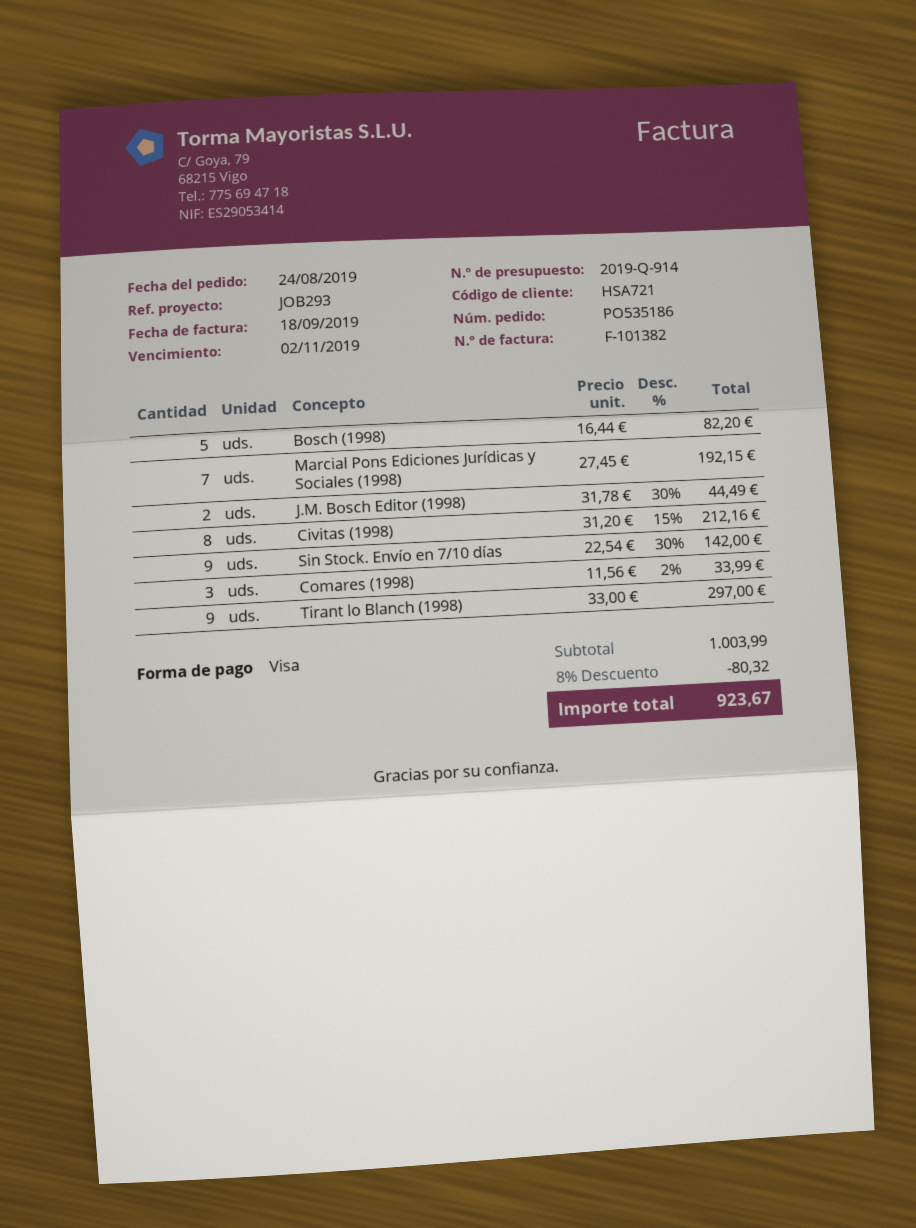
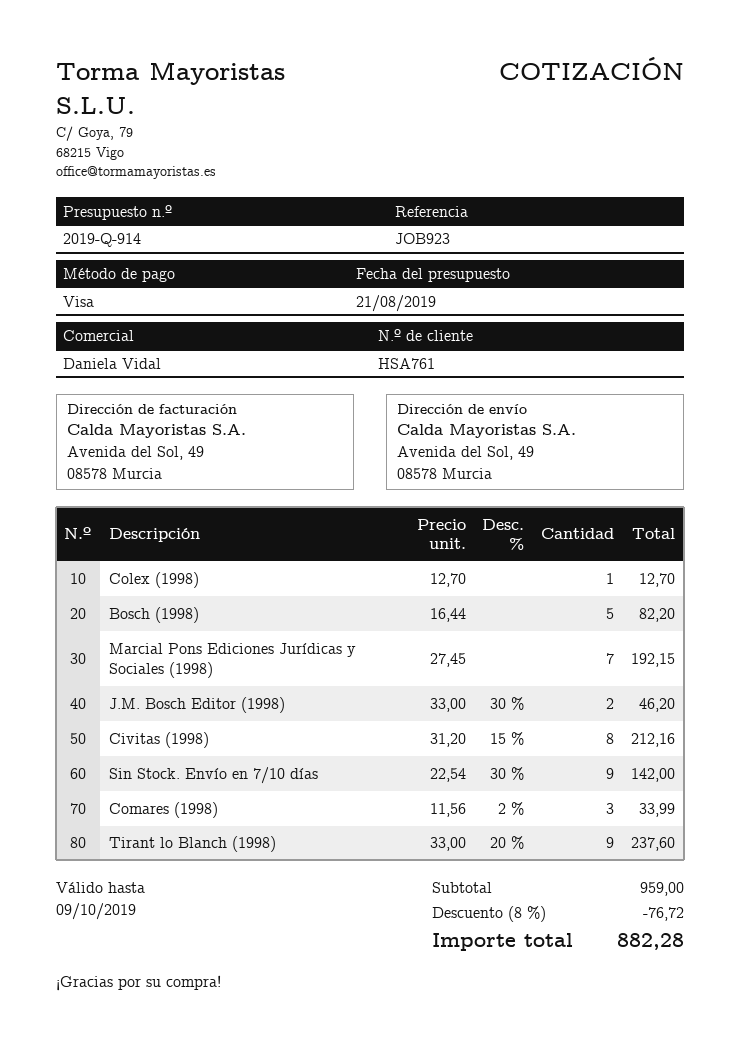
customer number: HSA721 -> HSA761
reference: JOB293 -> JOB923
J.M. Bosch Editor (1998): 2 x 31.78 - 30% = 44.49 -> 2 x 33.00 - 30% = 46.20
Tirant lo Blanch (1998): 9 x 33.00 = 297.00 -> 9 x 33.00 - 20% = 237.60
Colex (1998): none -> 1 x 12.70 = 12.70
subtotal: 1003.99 -> 959.00
discount: 8% = 80.32 -> 8% = 76.72
total: 923.67 -> 882.28

